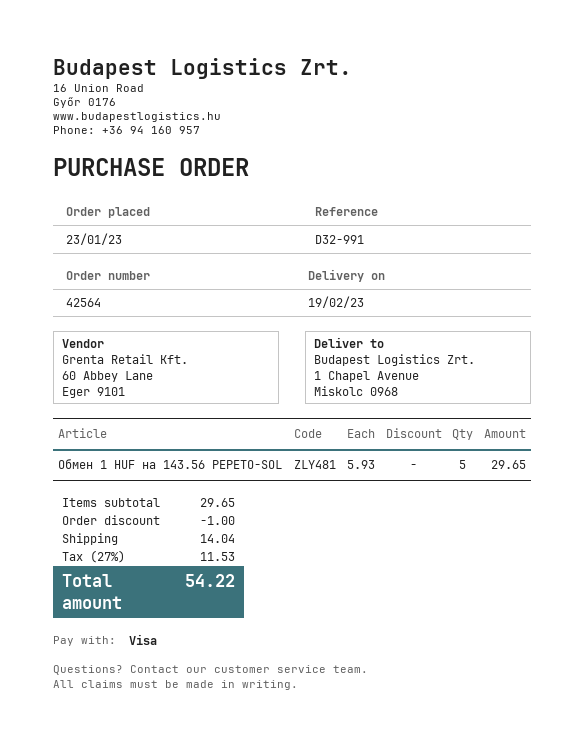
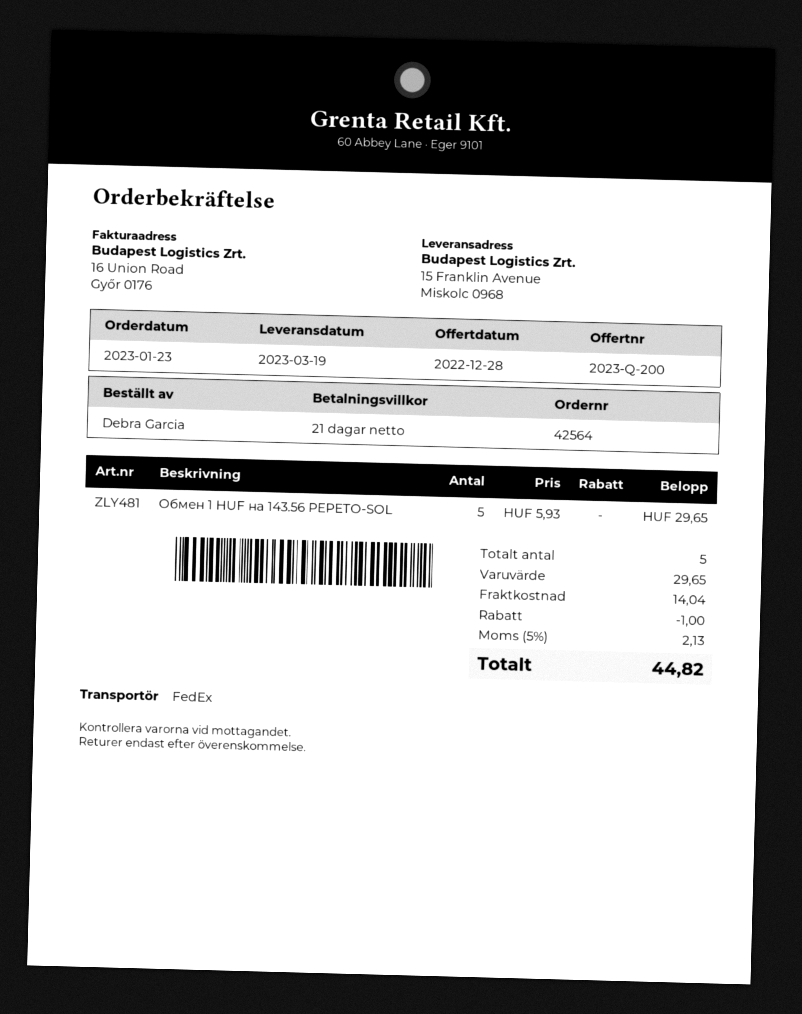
delivery date: 2023-02-19 -> 2023-03-19
ship to: 1 Chapel Avenue, Miskolc 0968 -> 15 Franklin Avenue, Miskolc 0968
tax: 27% = 11.53 -> 5% = 2.13
total: 54.22 -> 44.82

